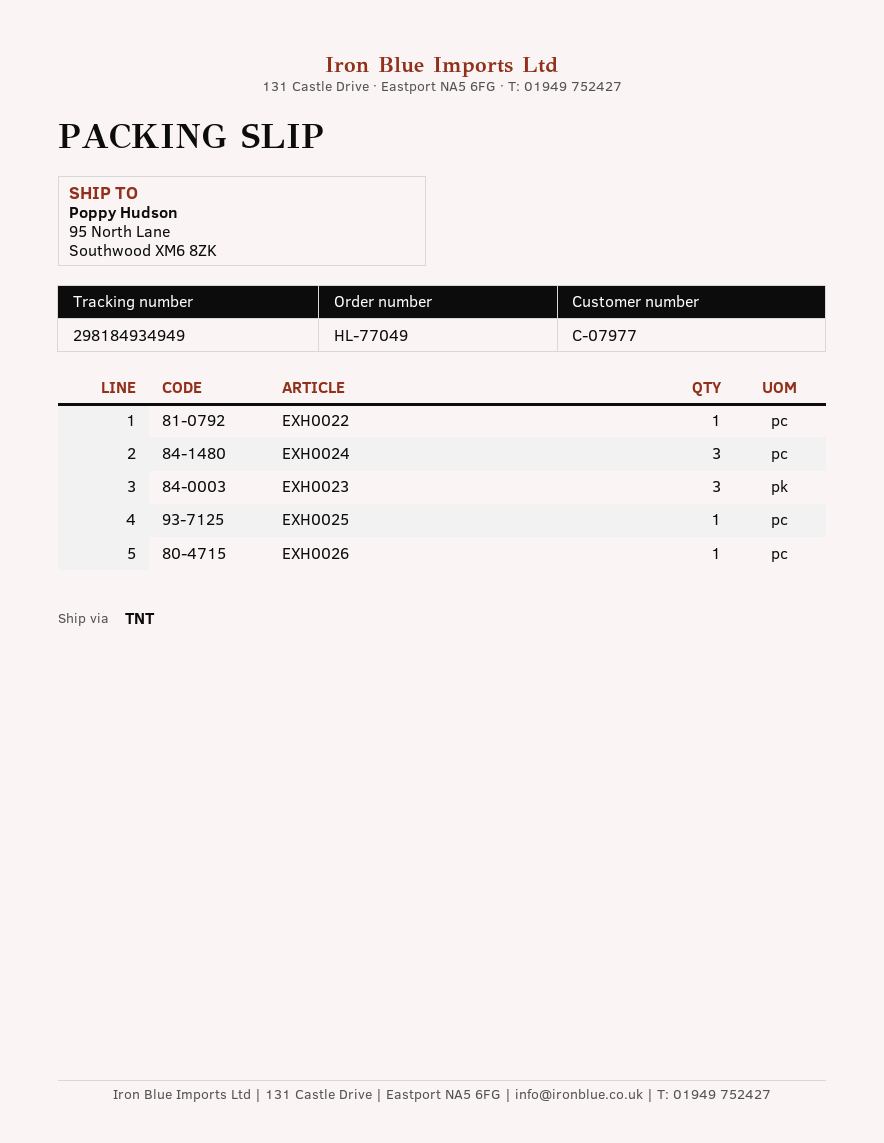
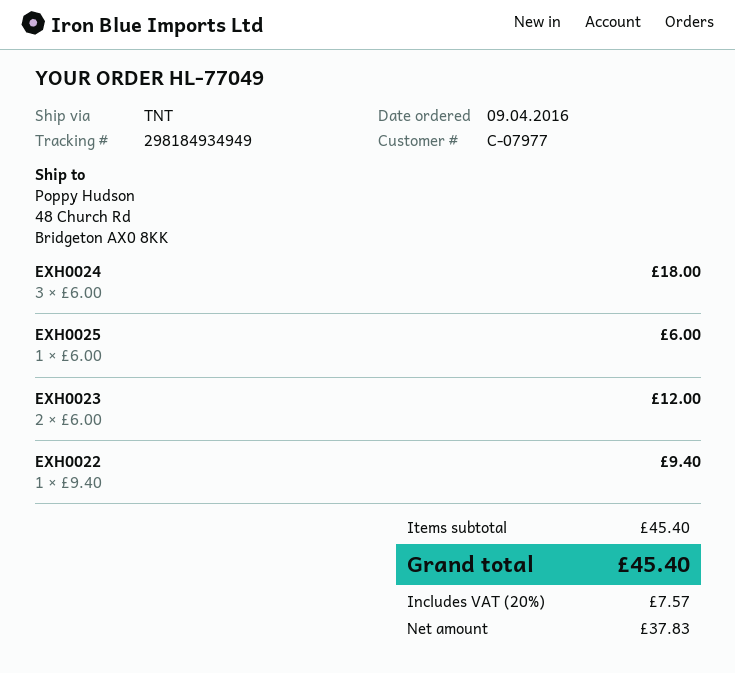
ship to: 95 North Lane, Southwood XM6 8ZK -> 48 Church Rd, Bridgeton AX0 8KK
EXH0023: 3 -> 2
EXH0026: 1 -> none

